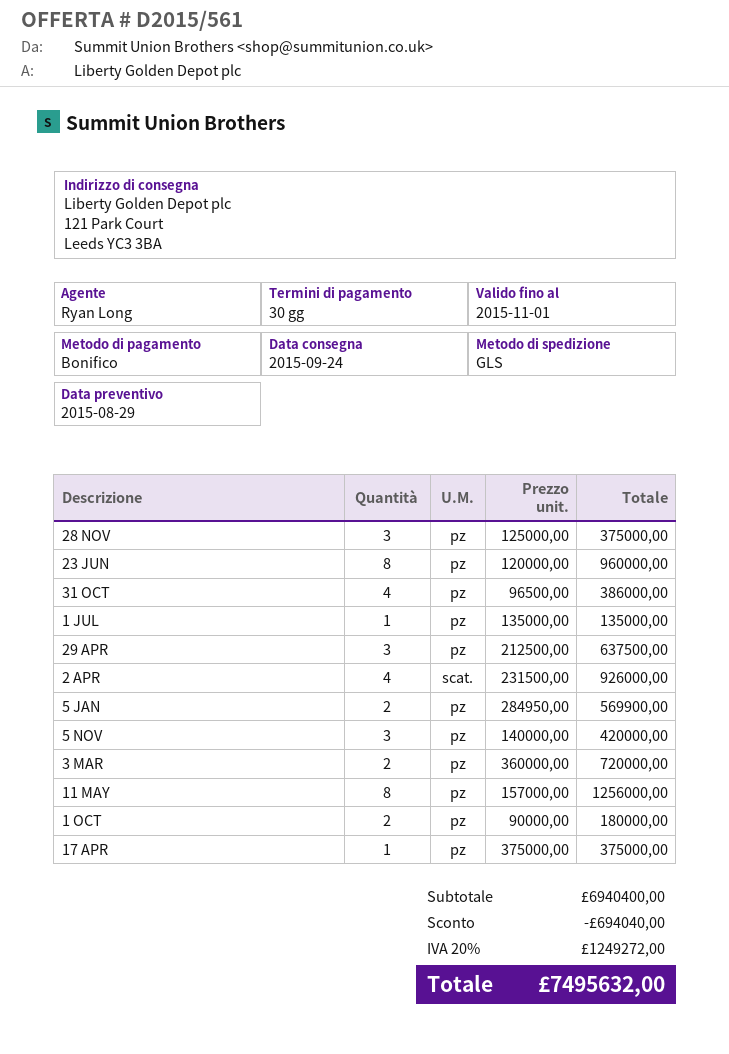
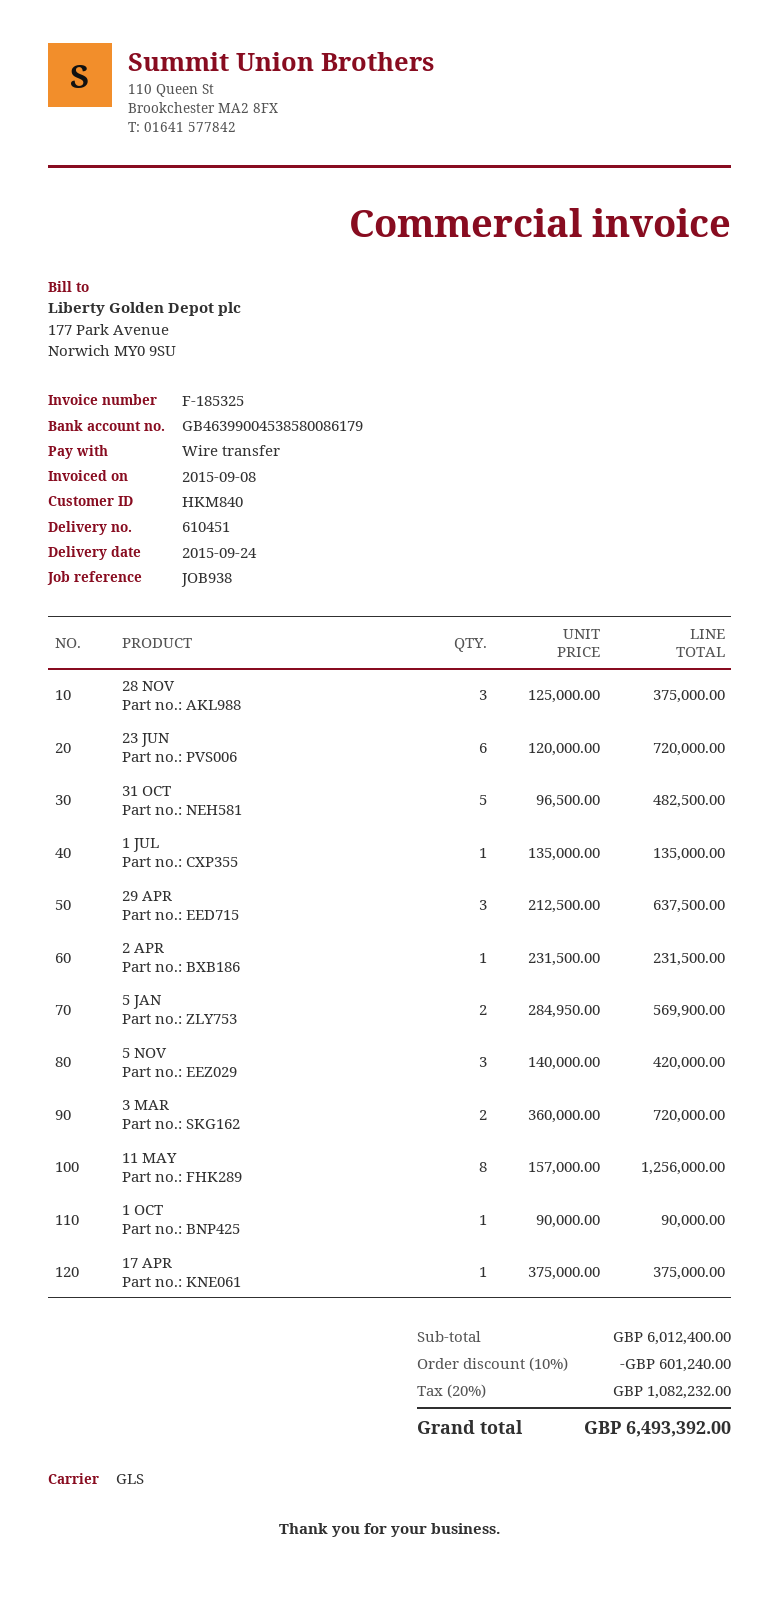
23 JUN: 8 x 120000.00 = 960000.00 -> 6 x 120000.00 = 720000.00
31 OCT: 4 x 96500.00 = 386000.00 -> 5 x 96500.00 = 482500.00
2 APR: 4 x 231500.00 = 926000.00 -> 1 x 231500.00 = 231500.00
1 OCT: 2 x 90000.00 = 180000.00 -> 1 x 90000.00 = 90000.00
subtotal: 6940400.00 -> 6012400.00
discount: 694040.00 -> 601240.00
tax: 20% = 1249272.00 -> 20% = 1082232.00
total: 7495632.00 -> 6493392.00

